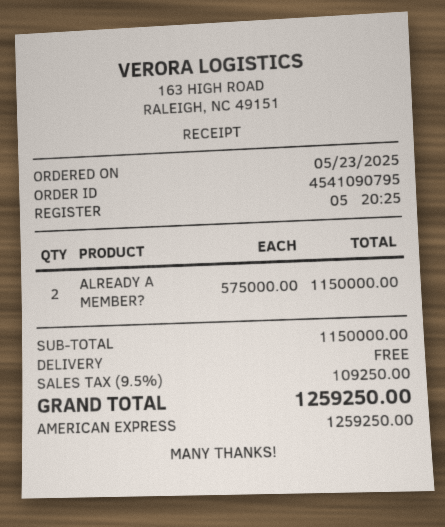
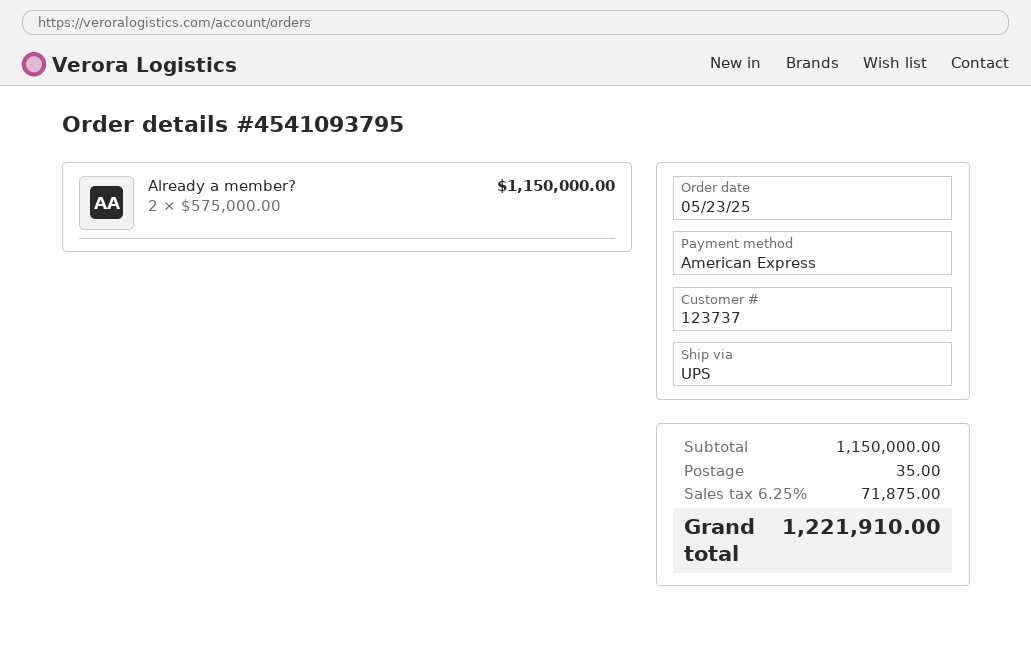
order number: 4541090795 -> 4541093795
shipping: 0.00 -> 35.00
tax: 9.5% = 109250.00 -> 6.25% = 71875.00
total: 1259250.00 -> 1221910.00

